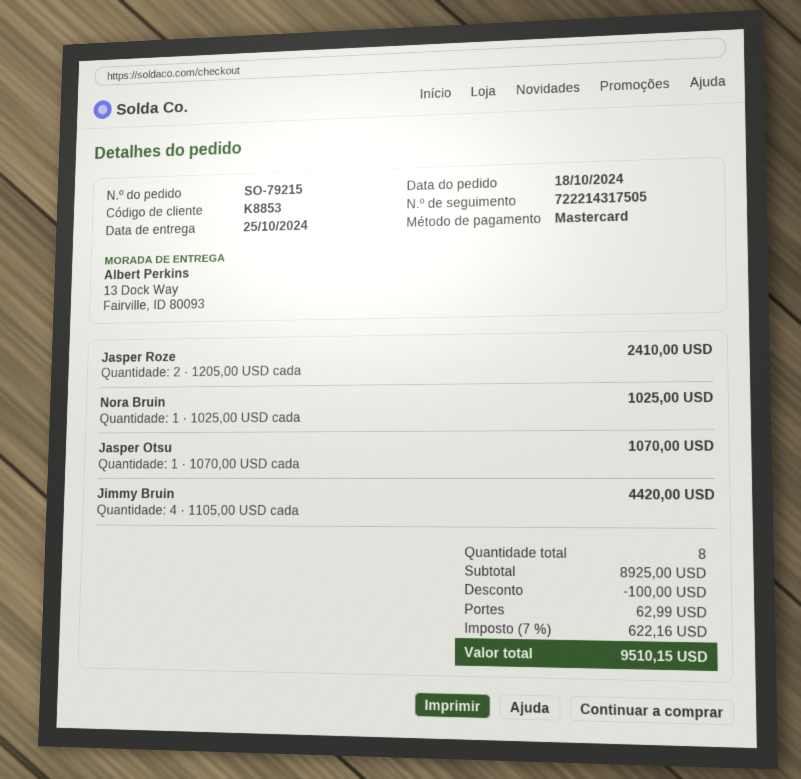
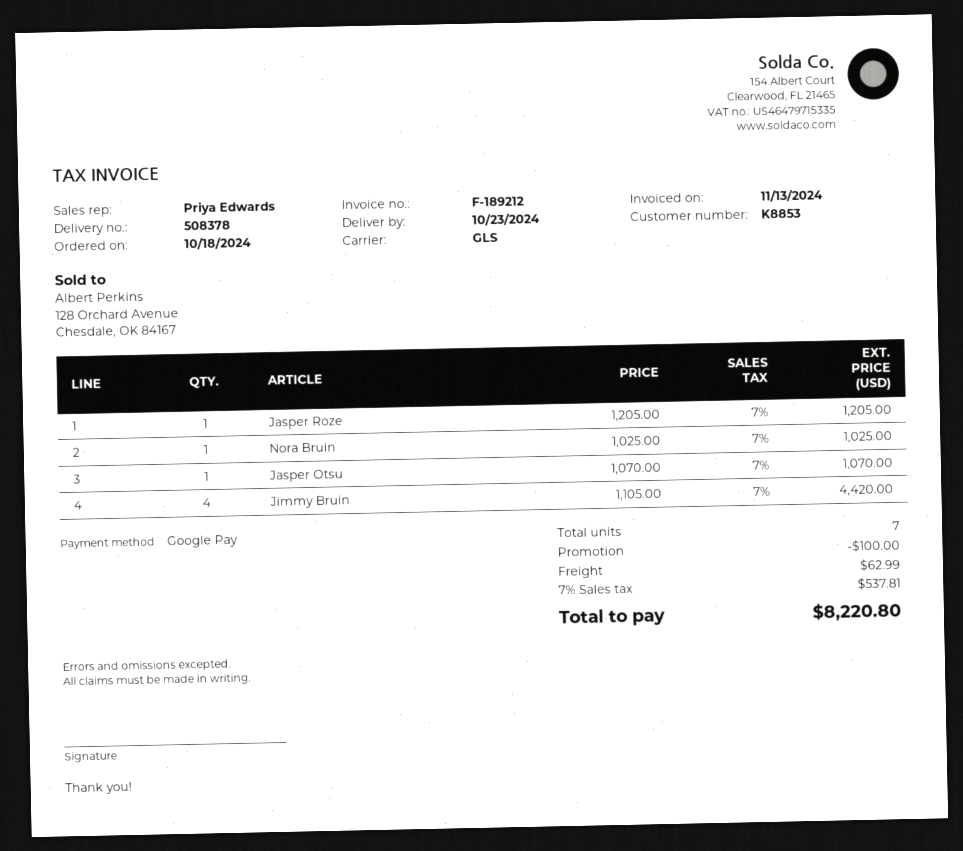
delivery date: 2024-10-25 -> 2024-10-23
payment method: Mastercard -> Google Pay
Jasper Roze: 2 x 1205.00 = 2410.00 -> 1 x 1205.00 = 1205.00
total quantity: 8 -> 7
tax: 7% = 622.16 -> 7% = 537.81
total: 9510.15 -> 8220.80

